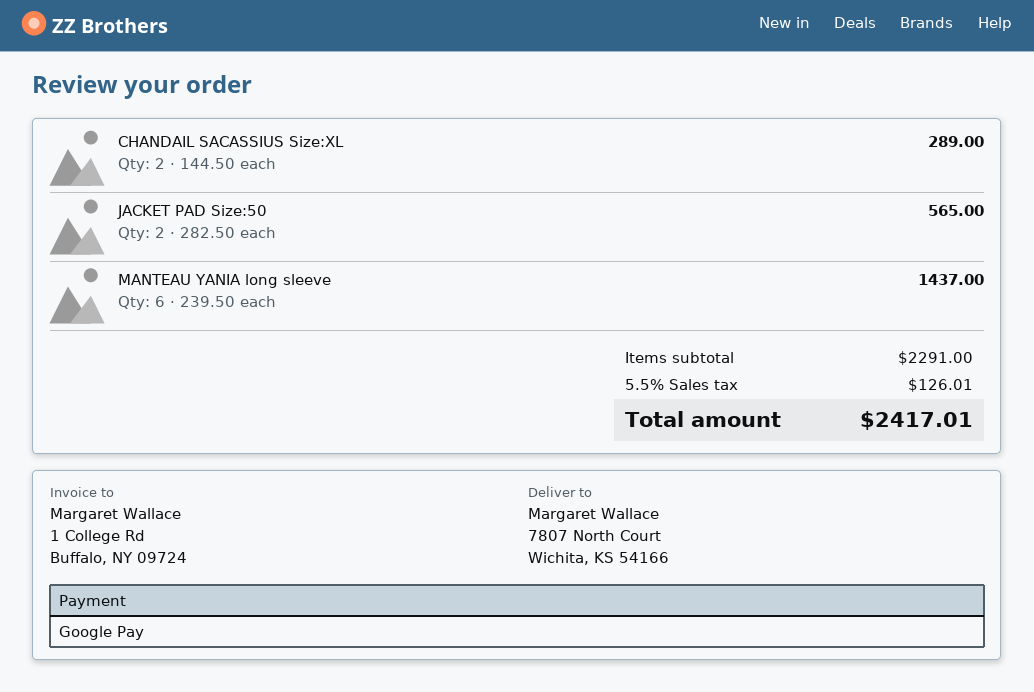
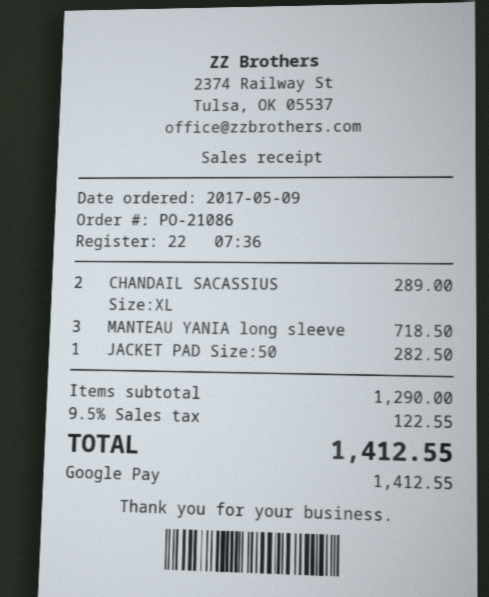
JACKET PAD Size:50: 2 for 565.00 -> 1 for 282.50
MANTEAU YANIA long sleeve: 6 for 1437.00 -> 3 for 718.50
subtotal: 2291.00 -> 1290.00
tax: 5.5% = 126.01 -> 9.5% = 122.55
total: 2417.01 -> 1412.55

